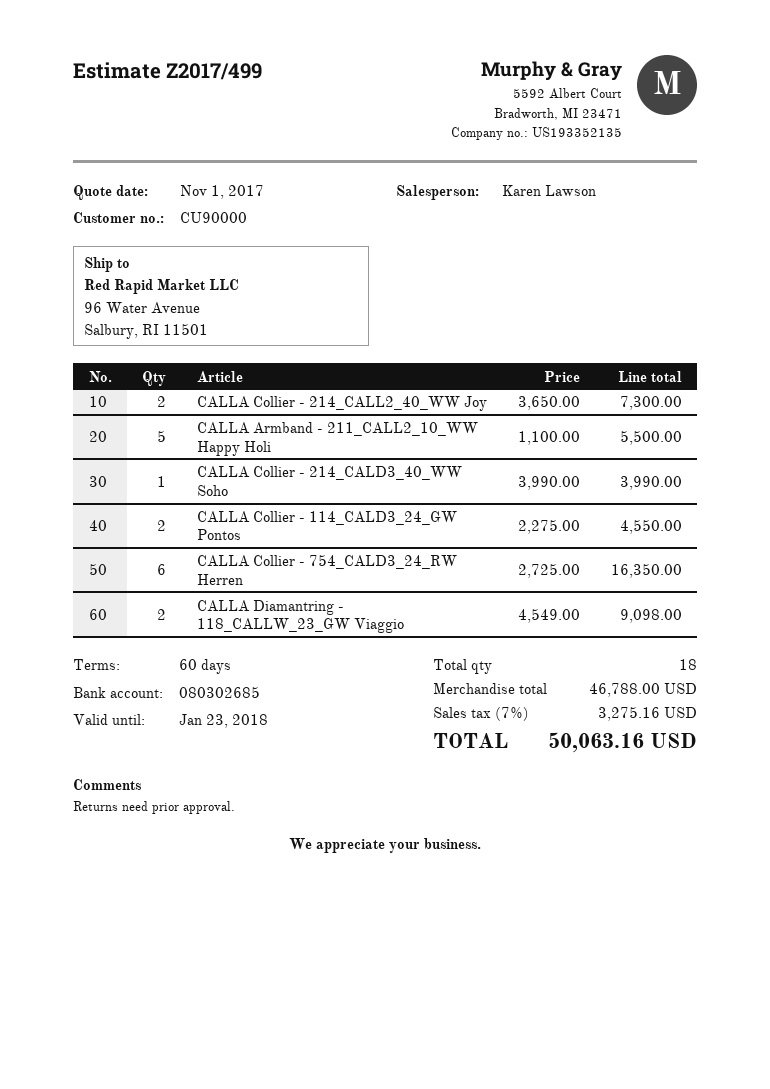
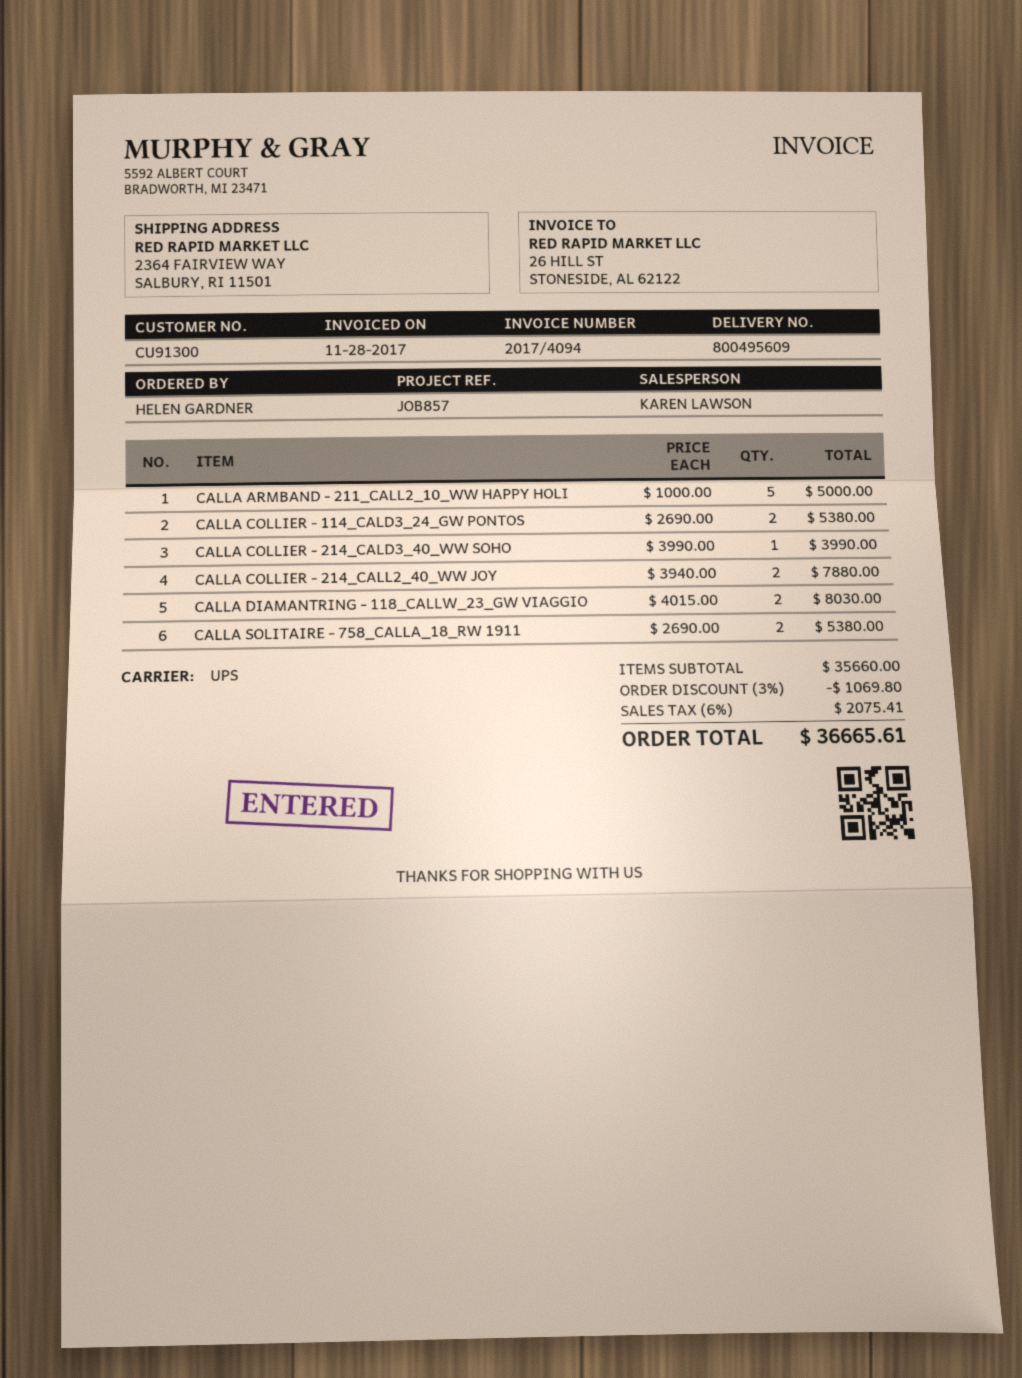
customer number: CU90000 -> CU91300
ship to: 96 Water Avenue, Salbury, RI 11501 -> 2364 FAIRVIEW WAY, SALBURY, RI 11501
CALLA Collier - 214_CALL2_40_WW Joy: 2 x 3650.00 = 7300.00 -> 2 x 3940.00 = 7880.00
CALLA Armband - 211_CALL2_10_WW Happy Holi: 5 x 1100.00 = 5500.00 -> 5 x 1000.00 = 5000.00
CALLA Collier - 114_CALD3_24_GW Pontos: 2 x 2275.00 = 4550.00 -> 2 x 2690.00 = 5380.00
CALLA Collier - 754_CALD3_24_RW Herren: 6 x 2725.00 = 16350.00 -> none
CALLA Diamantring - 118_CALLW_23_GW Viaggio: 2 x 4549.00 = 9098.00 -> 2 x 4015.00 = 8030.00
CALLA SOLITAIRE - 758_CALLA_18_RW 1911: none -> 2 x 2690.00 = 5380.00
subtotal: 46788.00 -> 35660.00
discount: none -> 3% = 1069.80
tax: 7% = 3275.16 -> 6% = 2075.41
total: 50063.16 -> 36665.61

